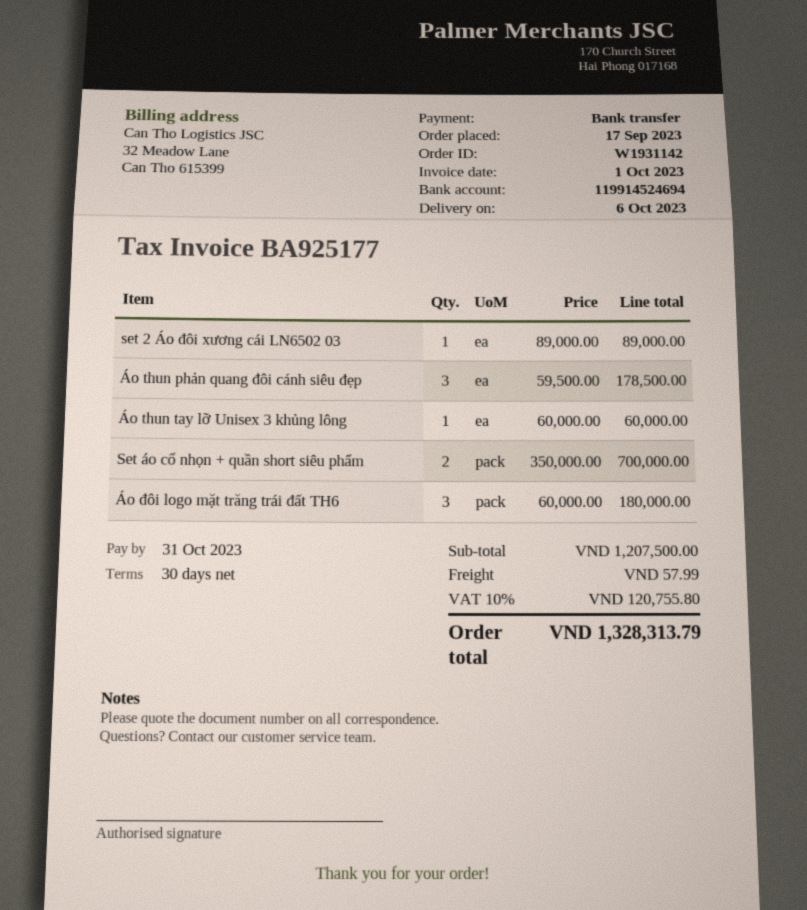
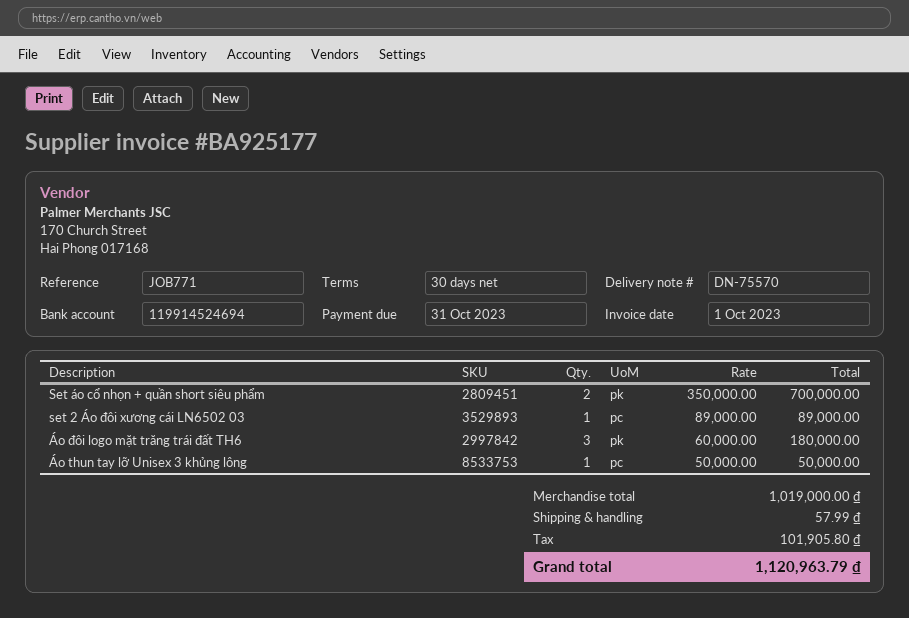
Áo thun phản quang đôi cánh siêu đẹp: 3 x 59500.00 = 178500.00 -> none
Áo thun tay lỡ Unisex 3 khủng lông: 1 x 60000.00 = 60000.00 -> 1 x 50000.00 = 50000.00
subtotal: 1207500.00 -> 1019000.00
tax: 120755.80 -> 101905.80
total: 1328313.79 -> 1120963.79

